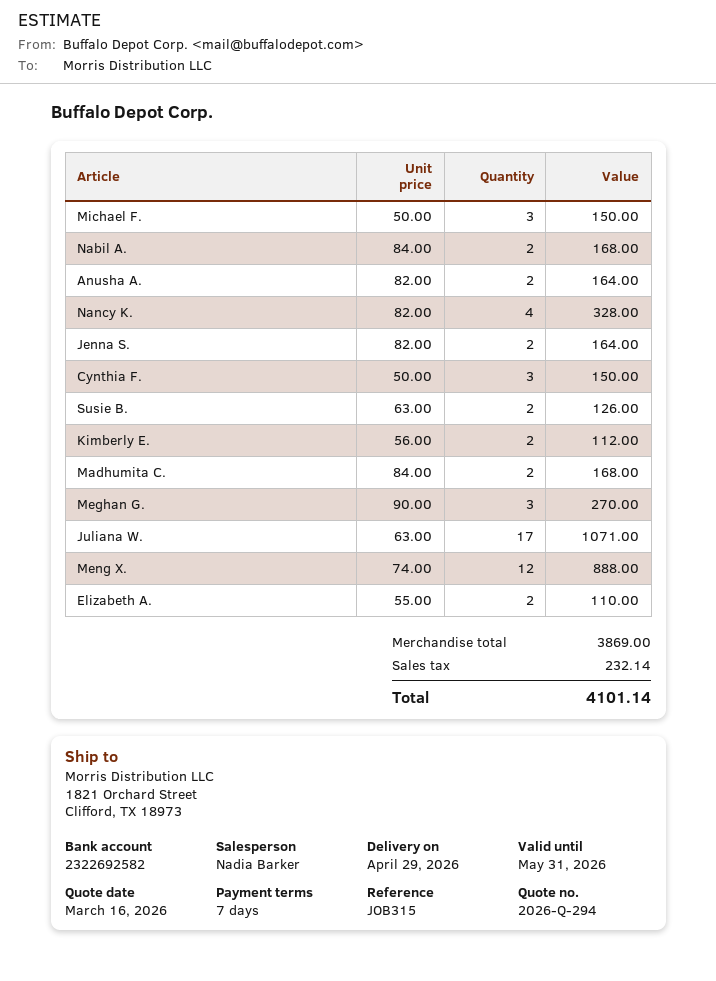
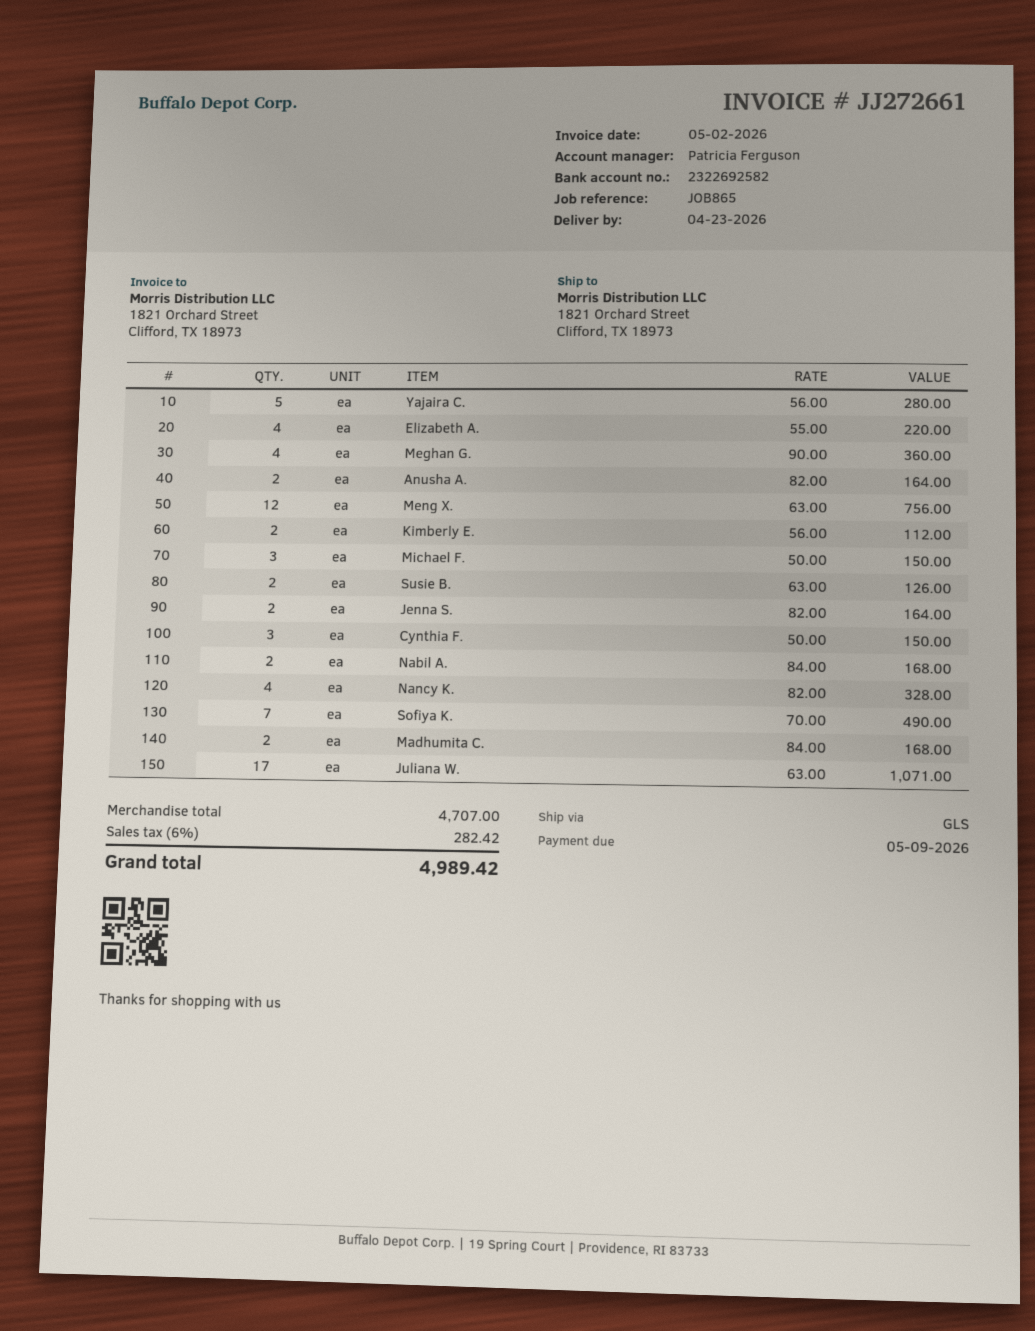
delivery date: 2026-04-29 -> 2026-04-23
reference: JOB315 -> JOB865
sales rep: Nadia Barker -> Patricia Ferguson
Meghan G.: 3 x 90.00 = 270.00 -> 4 x 90.00 = 360.00
Meng X.: 12 x 74.00 = 888.00 -> 12 x 63.00 = 756.00
Elizabeth A.: 2 x 55.00 = 110.00 -> 4 x 55.00 = 220.00
Yajaira C.: none -> 5 x 56.00 = 280.00
Sofiya K.: none -> 7 x 70.00 = 490.00
subtotal: 3869.00 -> 4707.00
tax: 232.14 -> 282.42
total: 4101.14 -> 4989.42

